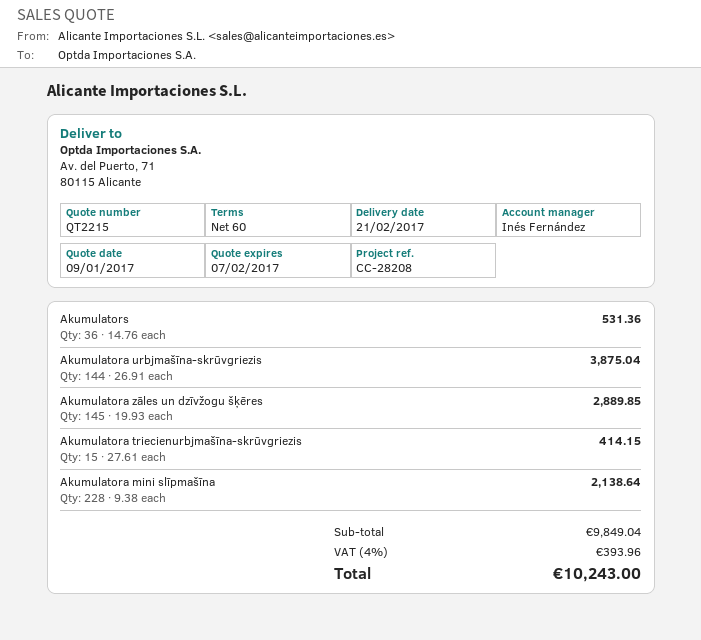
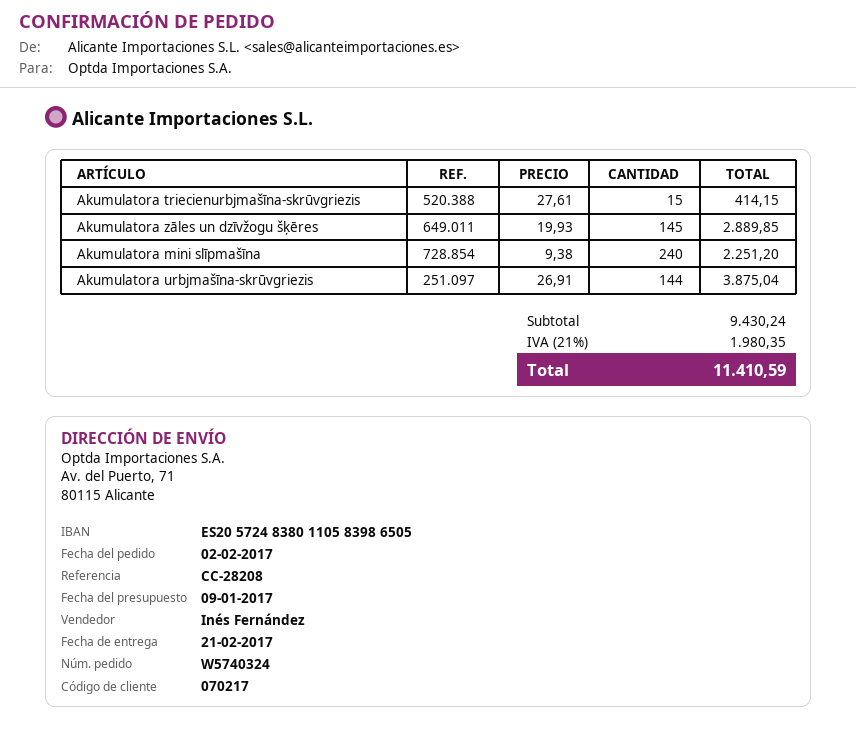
Akumulators: 36 x 14.76 = 531.36 -> none
Akumulatora mini slīpmašīna: 228 x 9.38 = 2138.64 -> 240 x 9.38 = 2251.20
subtotal: 9849.04 -> 9430.24
tax: 4% = 393.96 -> 21% = 1980.35
total: 10243.00 -> 11410.59

